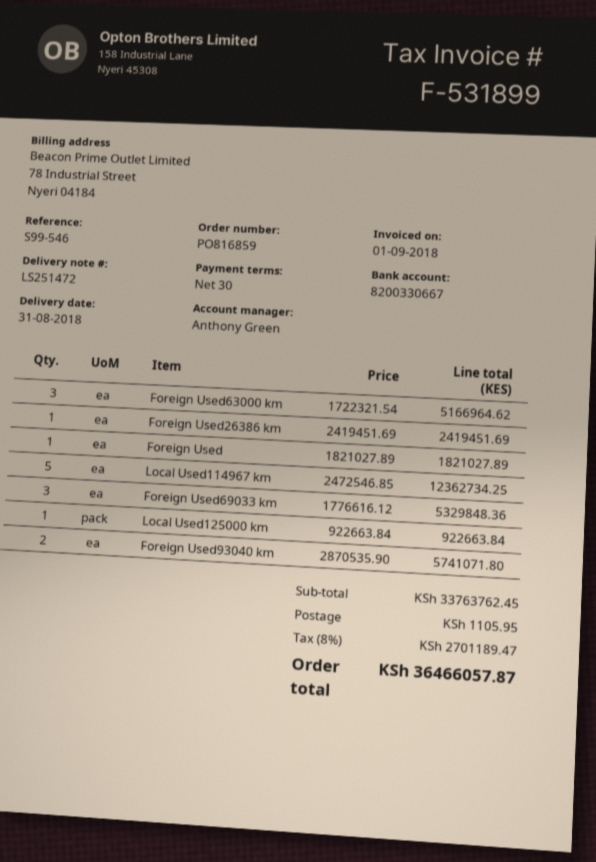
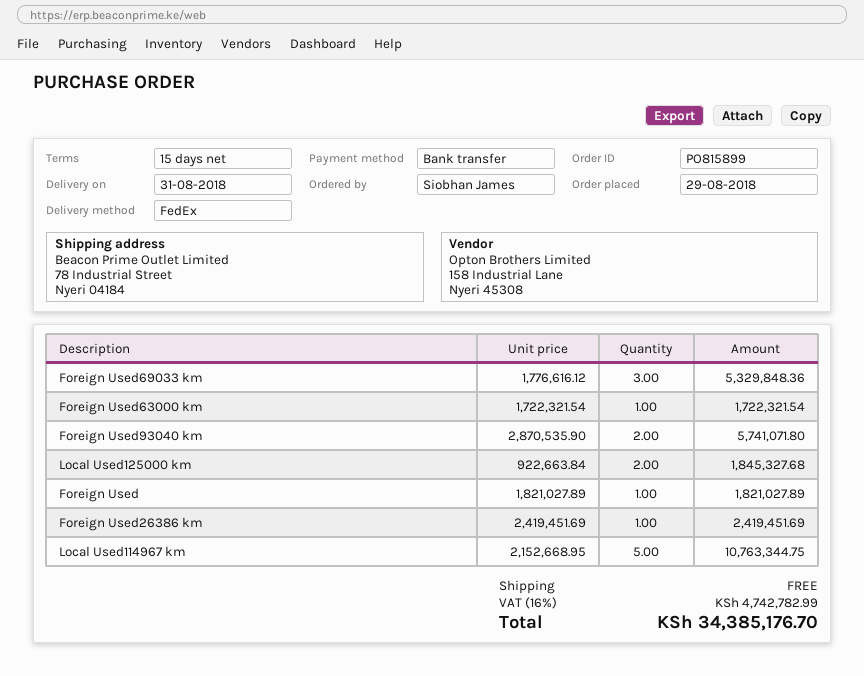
order number: PO816859 -> PO815899
payment terms: 30 days -> 15 days
Foreign Used63000 km: 3 x 1722321.54 = 5166964.62 -> 1 x 1722321.54 = 1722321.54
Local Used114967 km: 5 x 2472546.85 = 12362734.25 -> 5 x 2152668.95 = 10763344.75
Local Used125000 km: 1 x 922663.84 = 922663.84 -> 2 x 922663.84 = 1845327.68
shipping: 1105.95 -> 0.00
tax: 8% = 2701189.47 -> 16% = 4742782.99
total: 36466057.87 -> 34385176.70

